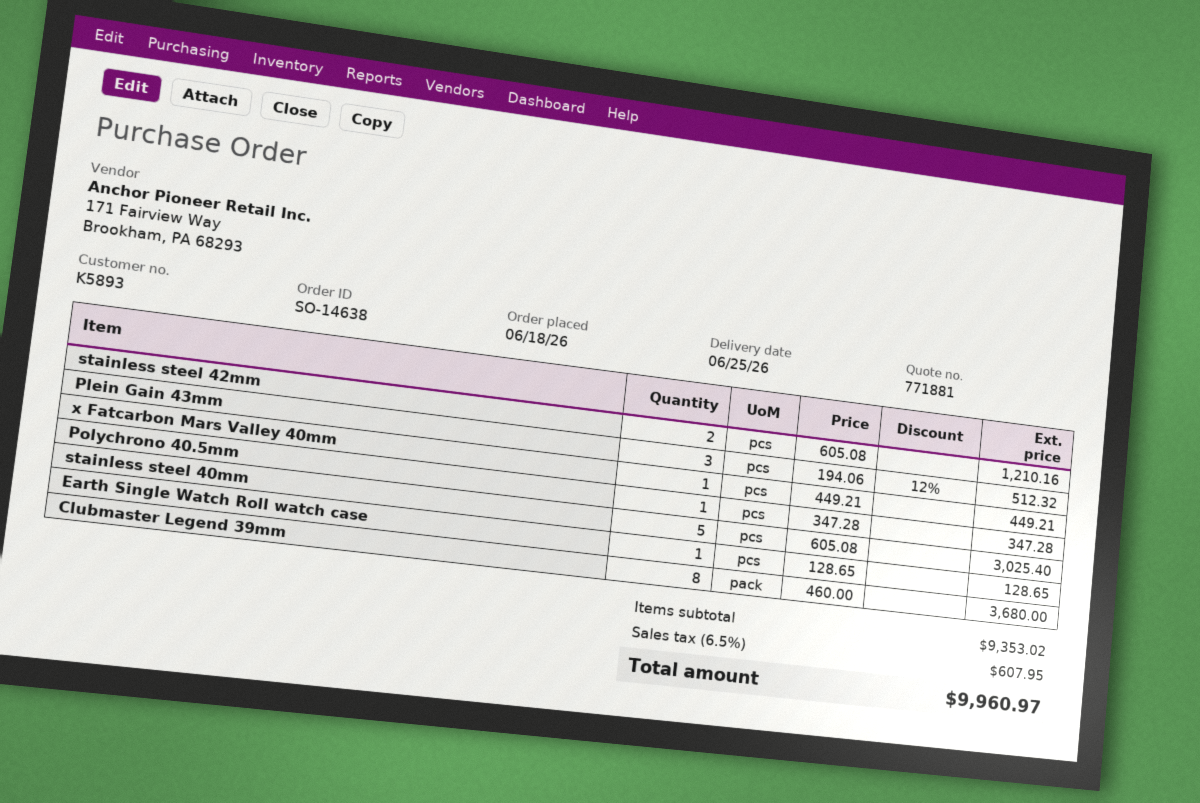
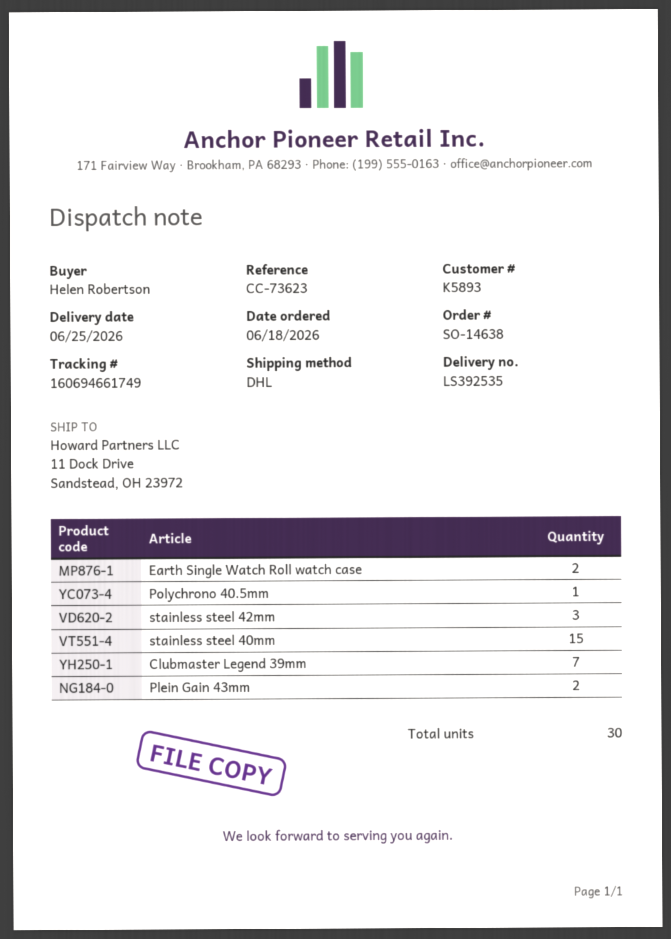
stainless steel 42mm: 2 -> 3
Plein Gain 43mm: 3 -> 2
x Fatcarbon Mars Valley 40mm: 1 -> none
stainless steel 40mm: 5 -> 15
Earth Single Watch Roll watch case: 1 -> 2
Clubmaster Legend 39mm: 8 -> 7

